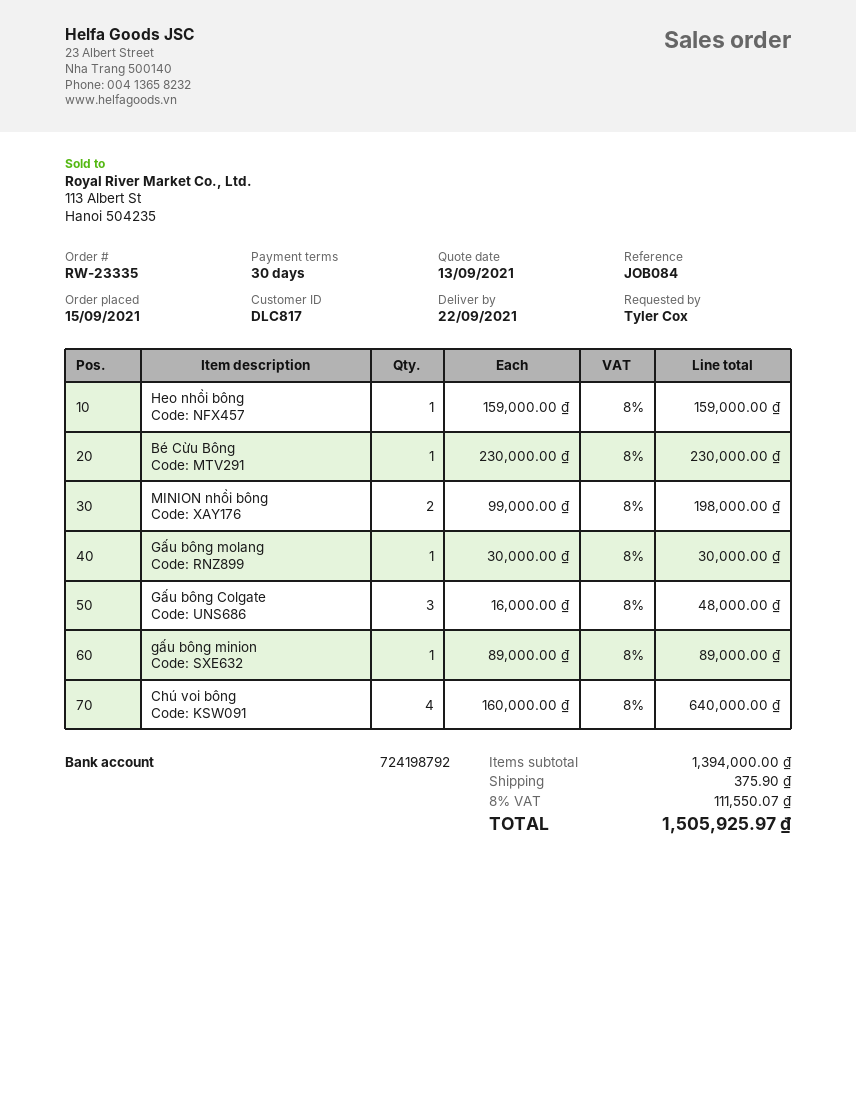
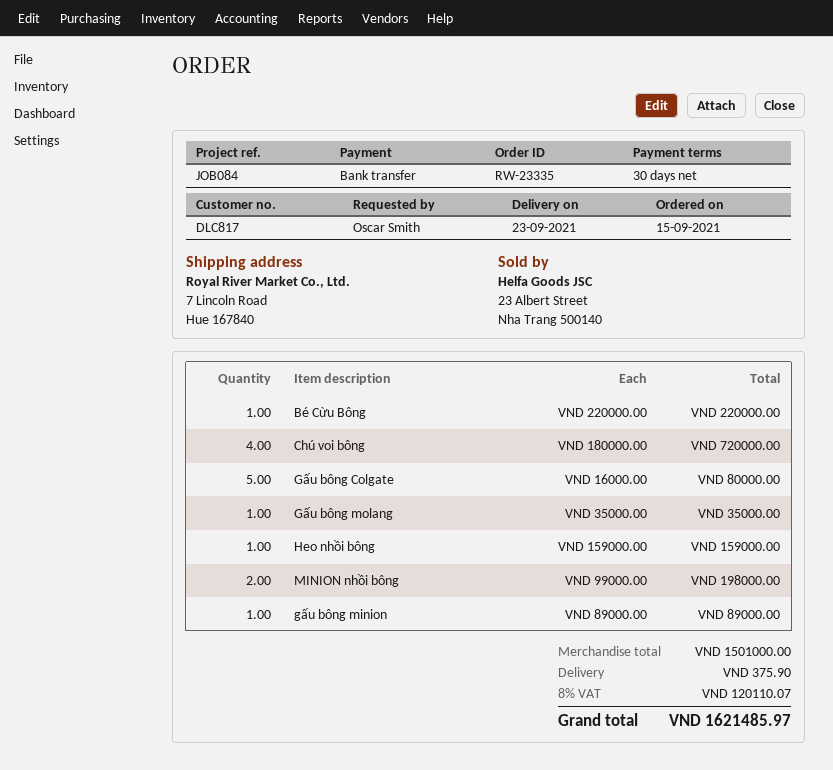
delivery date: 2021-09-22 -> 2021-09-23
ordered by: Tyler Cox -> Oscar Smith
Bé Cừu Bông: 1 x 230000.00 = 230000.00 -> 1 x 220000.00 = 220000.00
Gấu bông molang: 1 x 30000.00 = 30000.00 -> 1 x 35000.00 = 35000.00
Gấu bông Colgate: 3 x 16000.00 = 48000.00 -> 5 x 16000.00 = 80000.00
Chú voi bông: 4 x 160000.00 = 640000.00 -> 4 x 180000.00 = 720000.00
subtotal: 1394000.00 -> 1501000.00
tax: 8% = 111550.07 -> 8% = 120110.07
total: 1505925.97 -> 1621485.97

